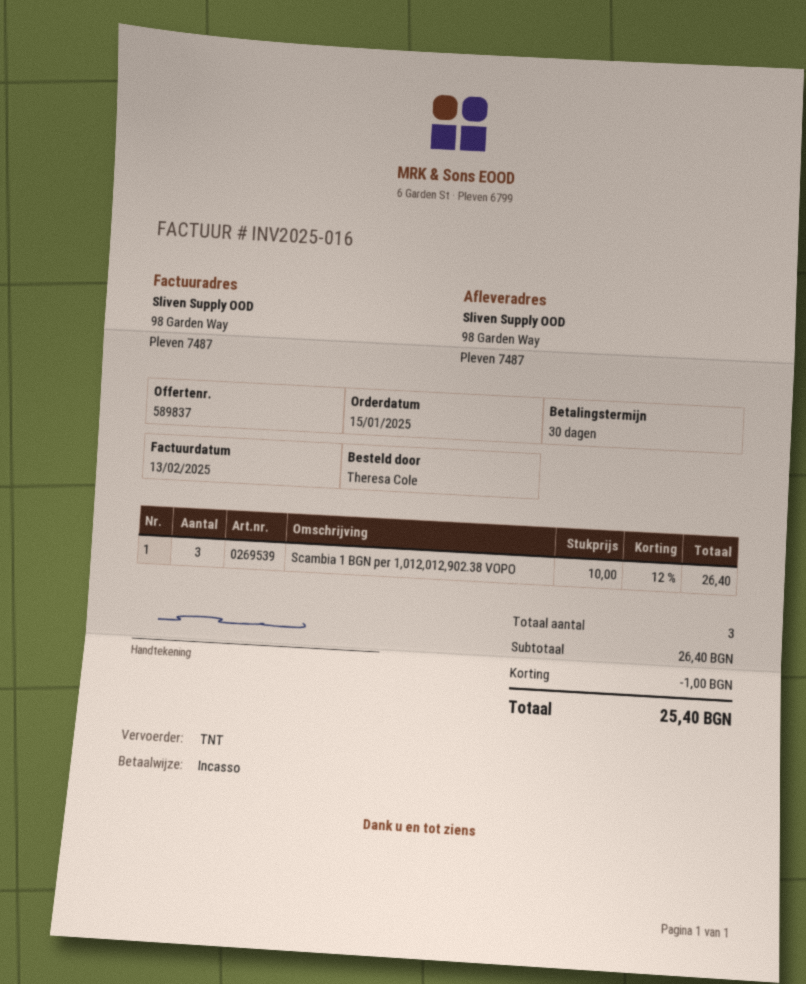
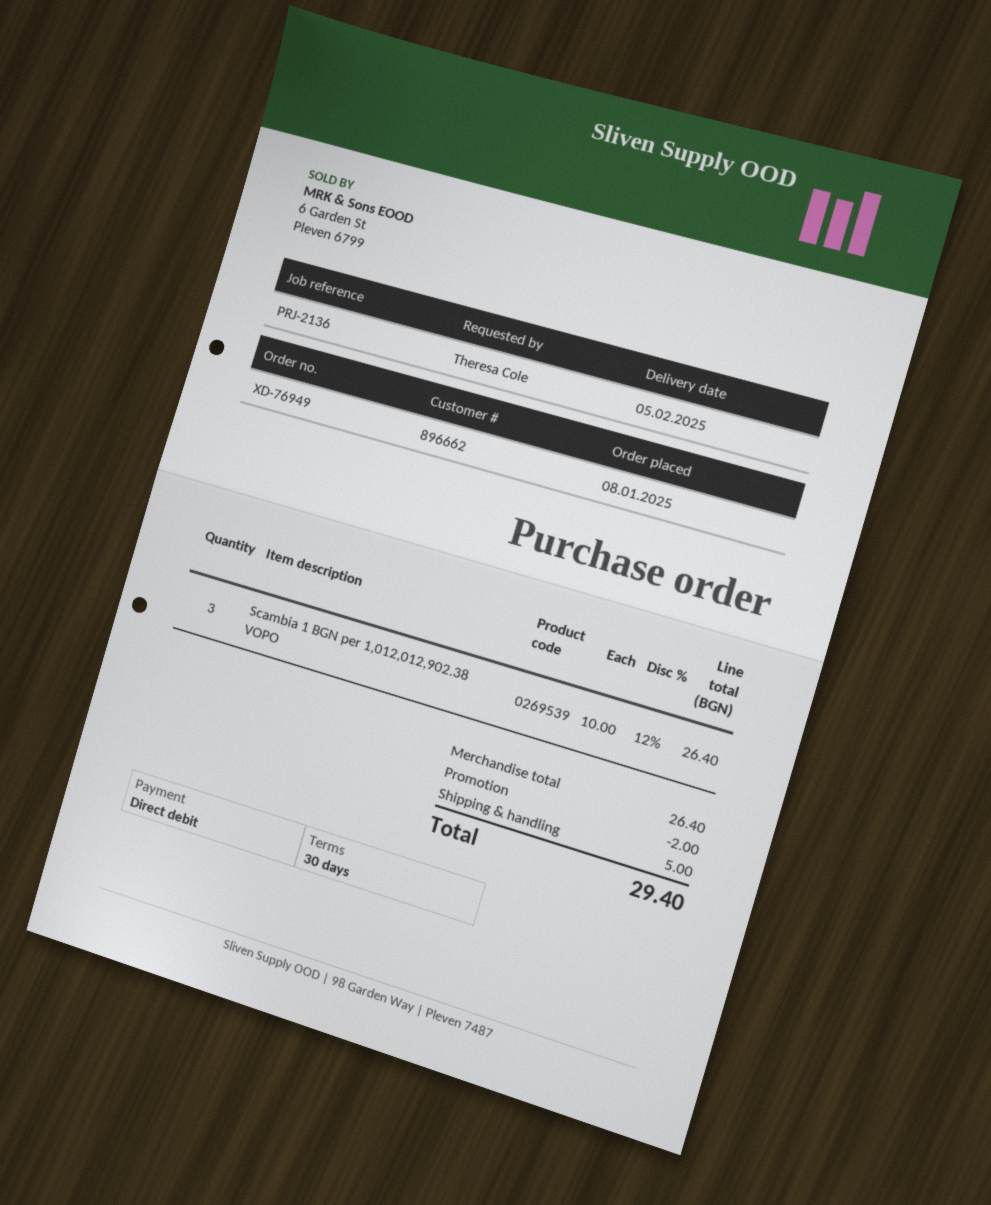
order date: 2025-01-15 -> 2025-01-08
discount: 1.00 -> 2.00
shipping: none -> 5.00
total: 25.40 -> 29.40

